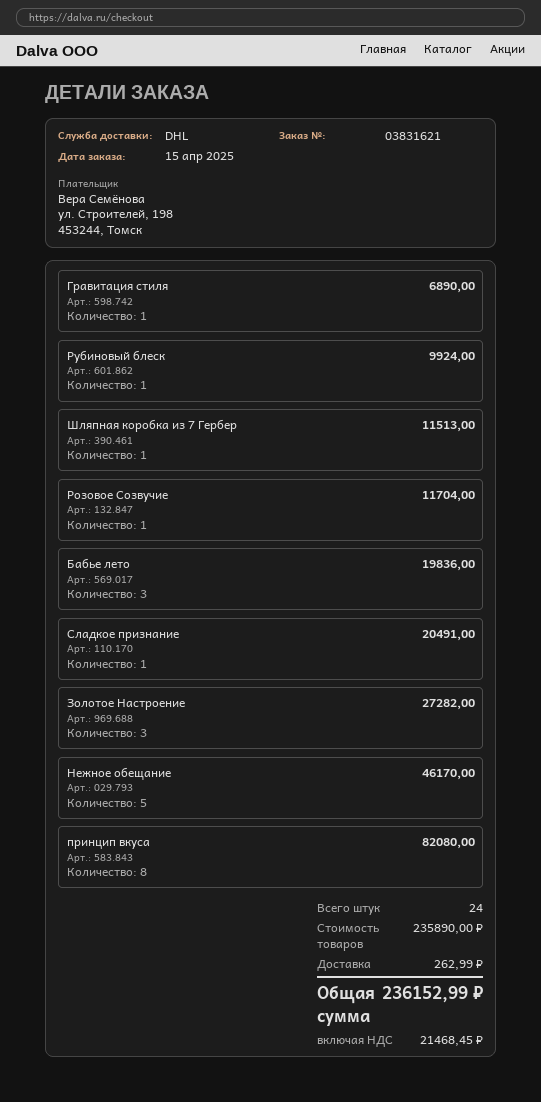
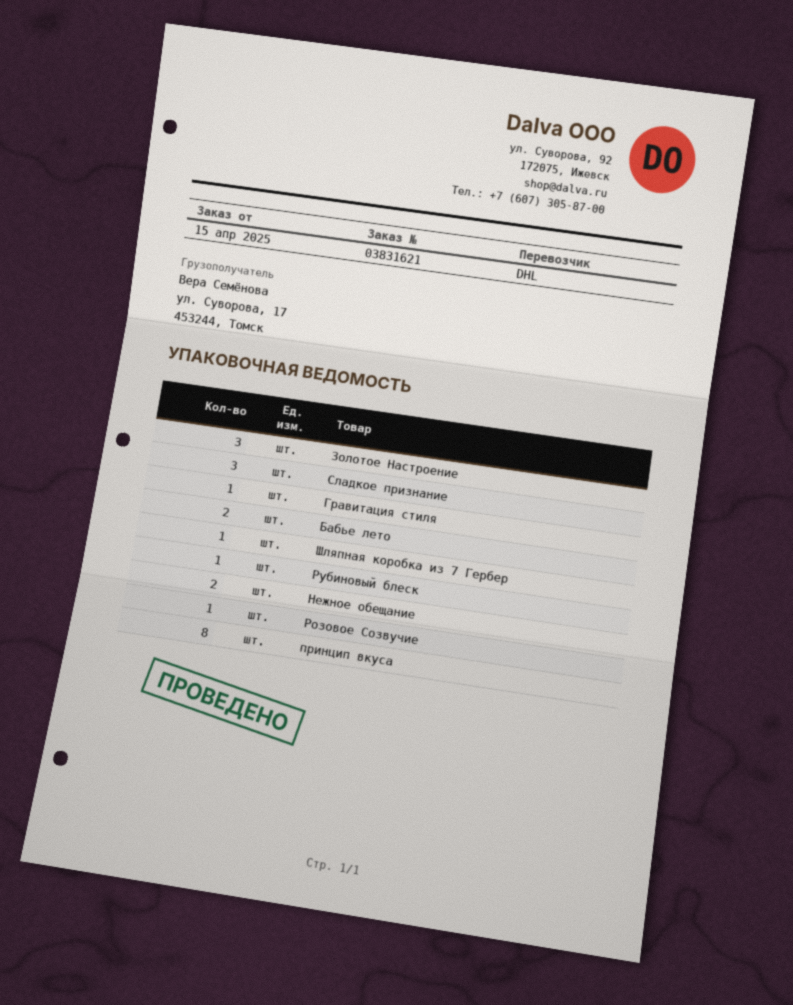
Бабье лето: 3 -> 2
Сладкое признание: 1 -> 3
Нежное обещание: 5 -> 2

